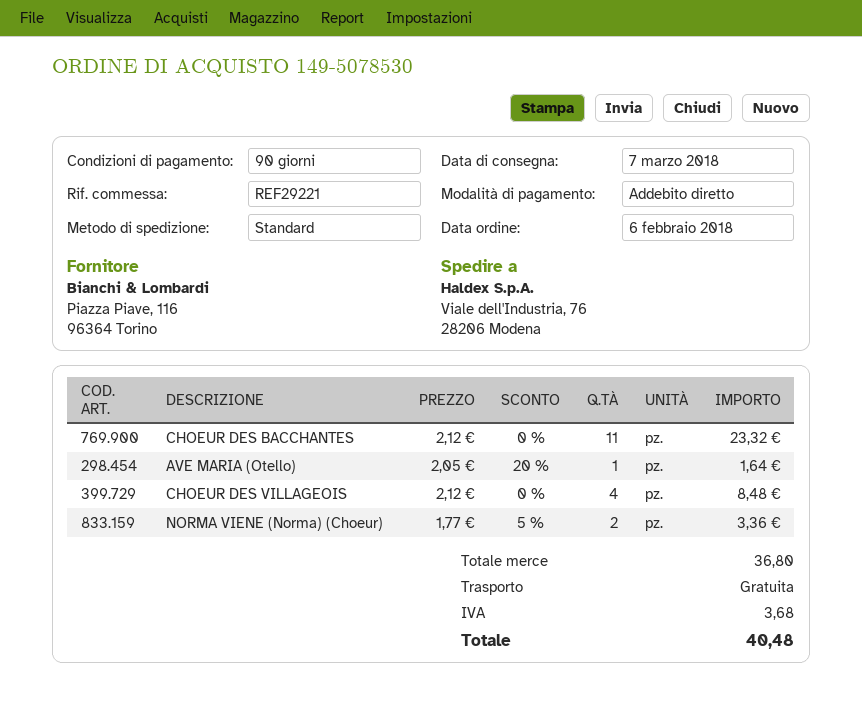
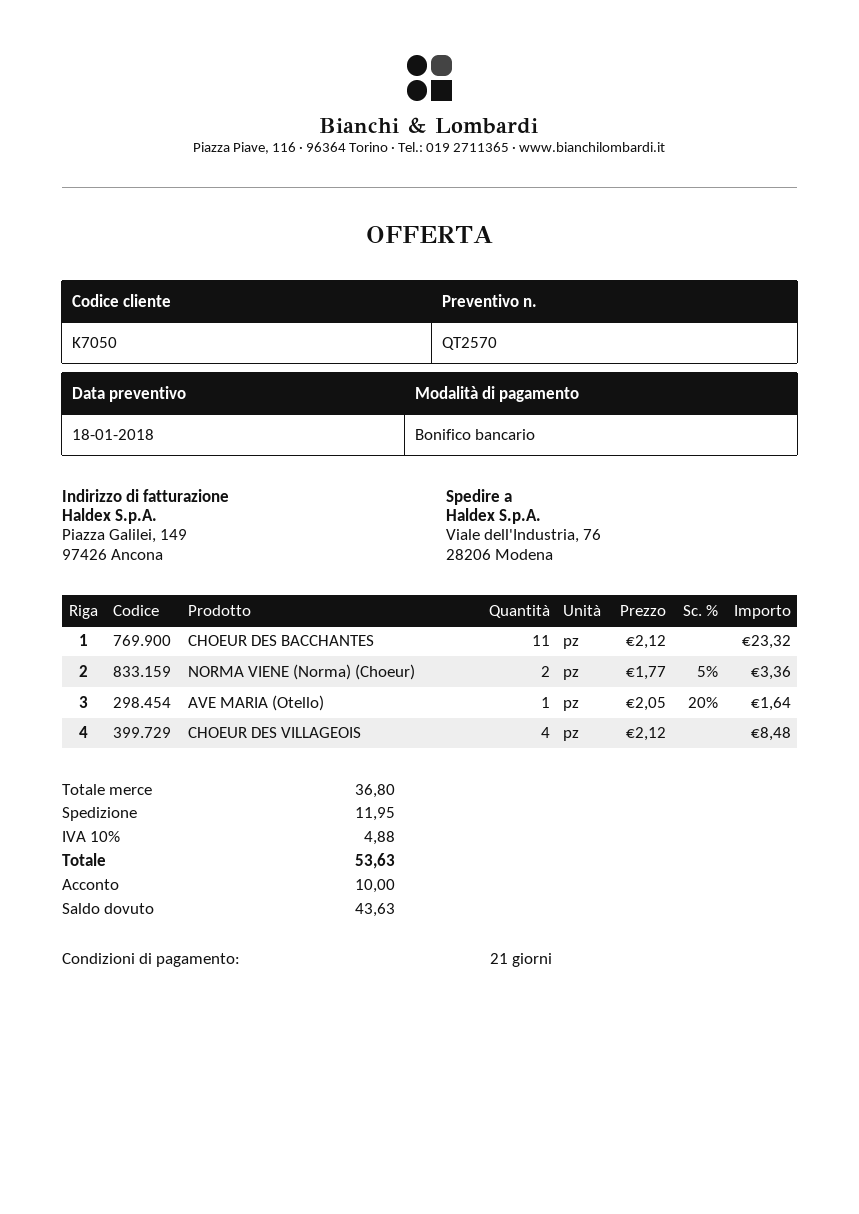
payment terms: 90 days -> 21 days
payment method: direct debit -> bank transfer
shipping: 0.00 -> 11.95
tax: 3.68 -> 4.88
total: 40.48 -> 53.63

